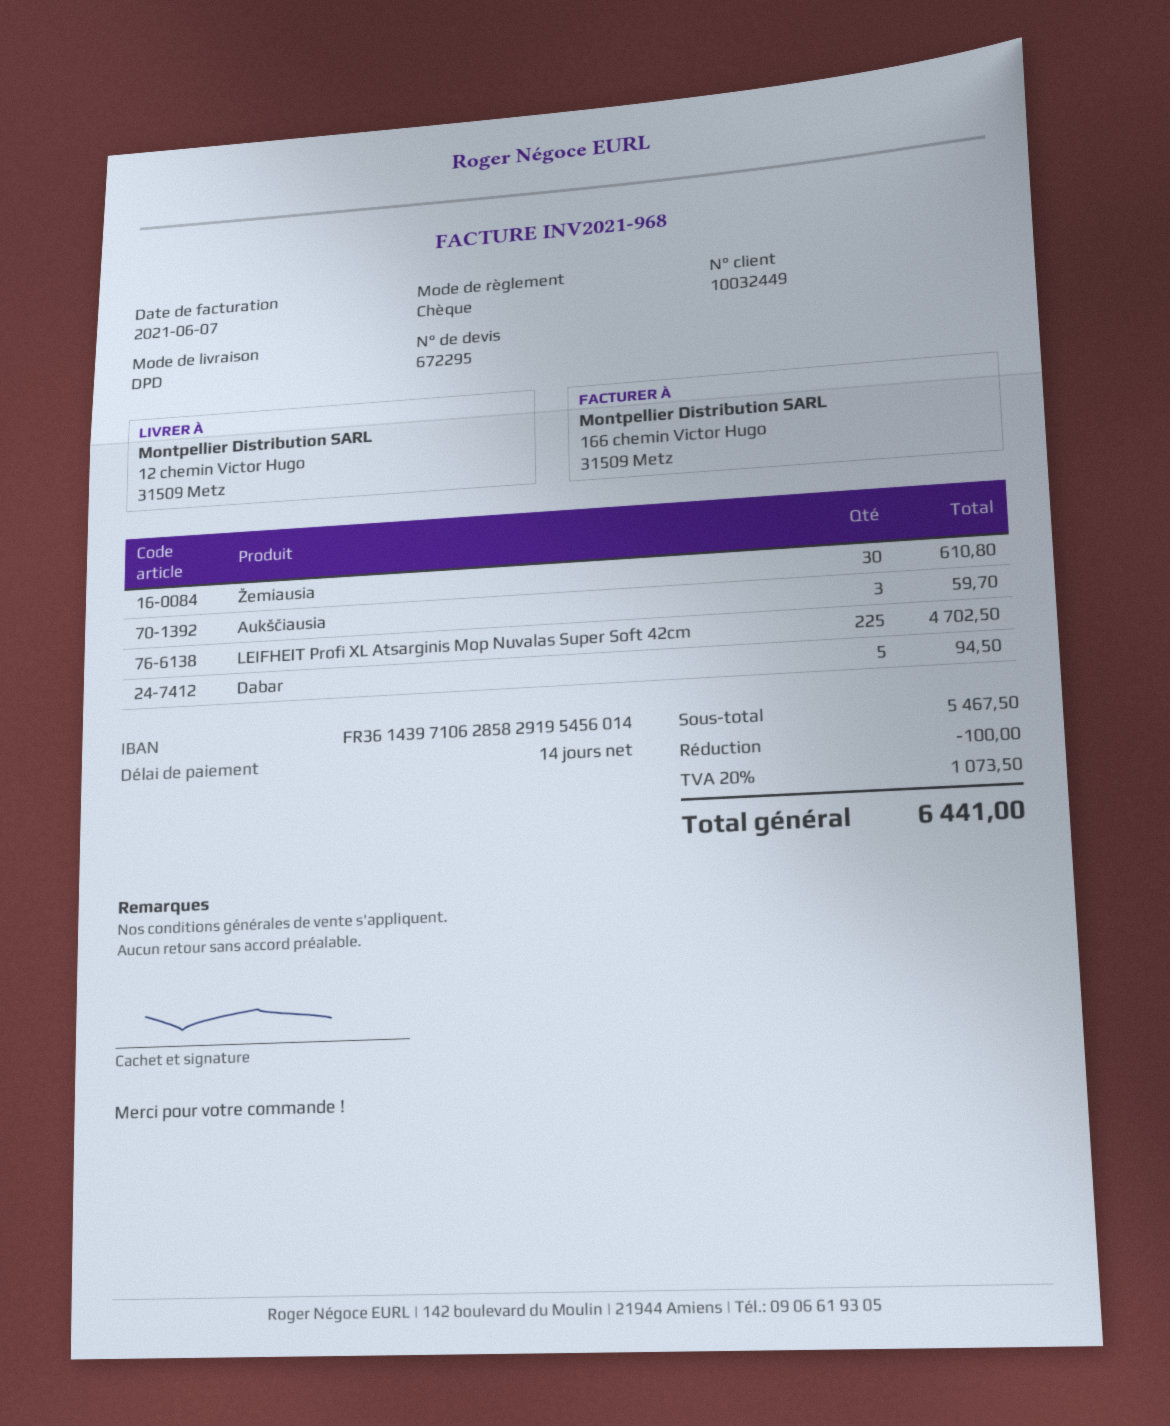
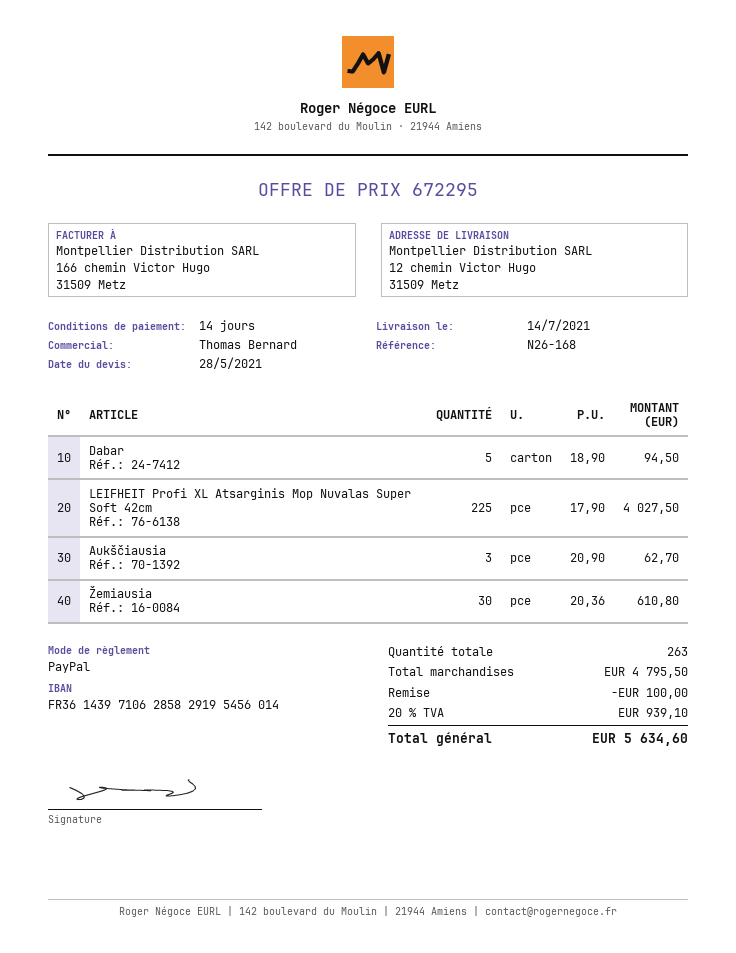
payment method: cheque -> PayPal
Aukščiausia: 3 for 59.70 -> 3 for 62.70
LEIFHEIT Profi XL Atsarginis Mop Nuvalas Super Soft 42cm: 225 for 4702.50 -> 225 for 4027.50
subtotal: 5467.50 -> 4795.50
tax: 20% = 1073.50 -> 20% = 939.10
total: 6441.00 -> 5634.60

